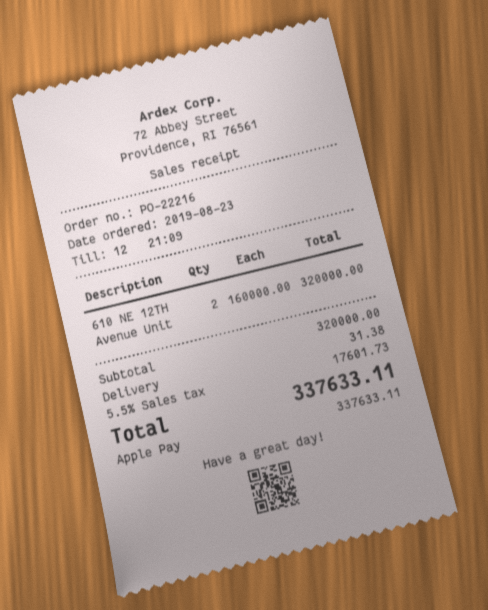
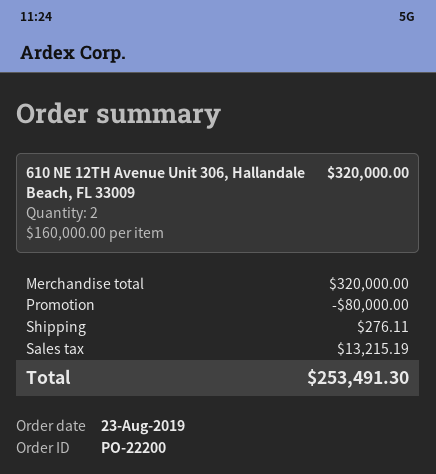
order number: PO-22216 -> PO-22200
discount: none -> 80000.00
shipping: 31.38 -> 276.11
tax: 17601.73 -> 13215.19
total: 337633.11 -> 253491.30

